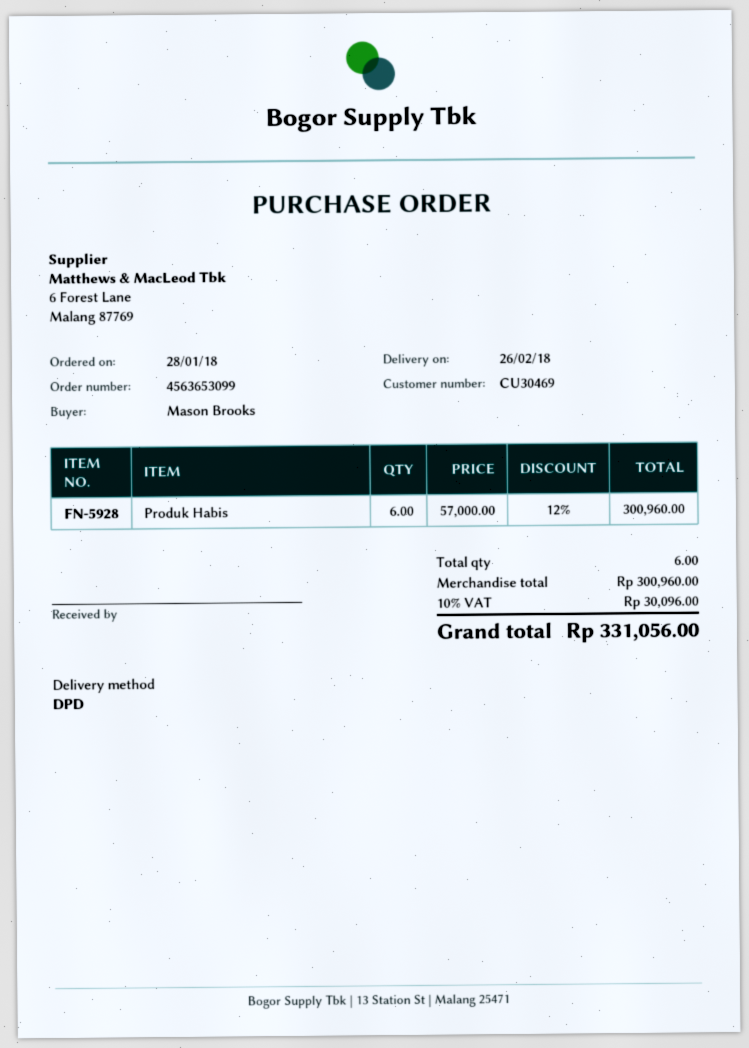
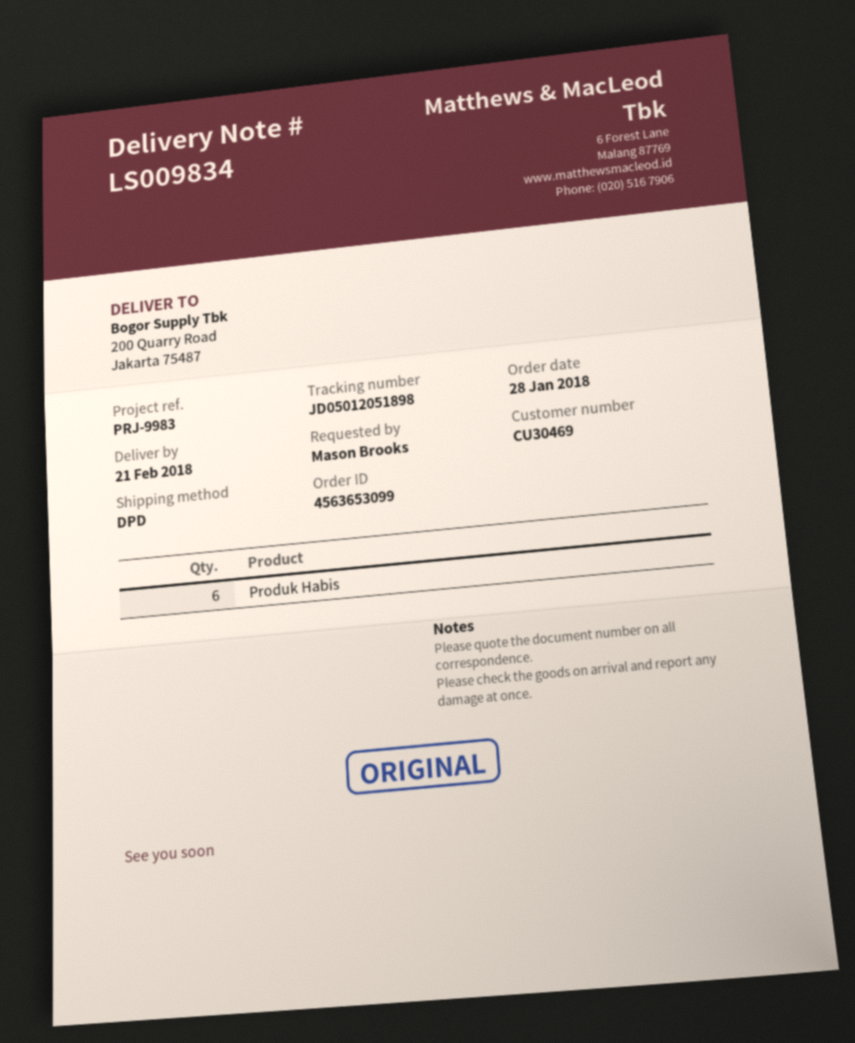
delivery date: 2018-02-26 -> 2018-02-21

